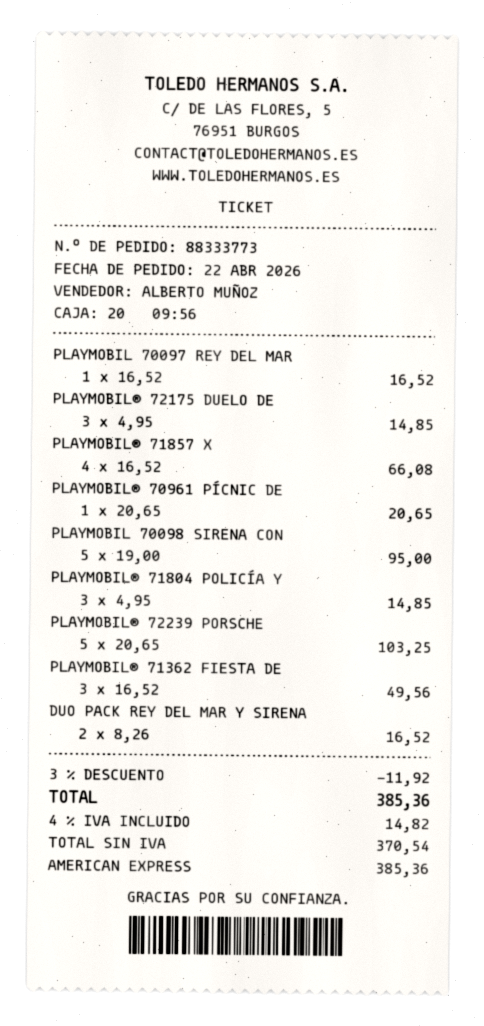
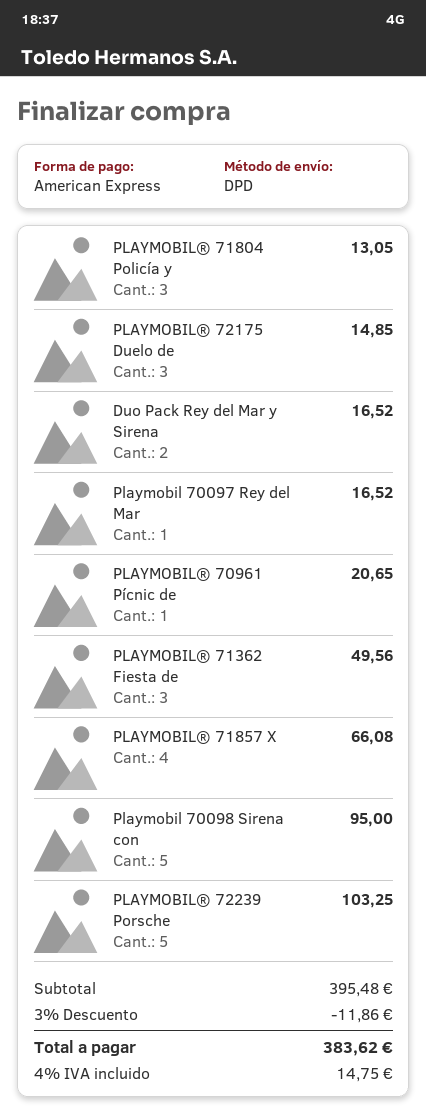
PLAYMOBIL® 71804 POLICÍA Y: 3 for 14.85 -> 3 for 13.05
discount: 3% = 11.92 -> 3% = 11.86
tax: 4% = 14.82 -> 4% = 14.75
total: 385.36 -> 383.62

